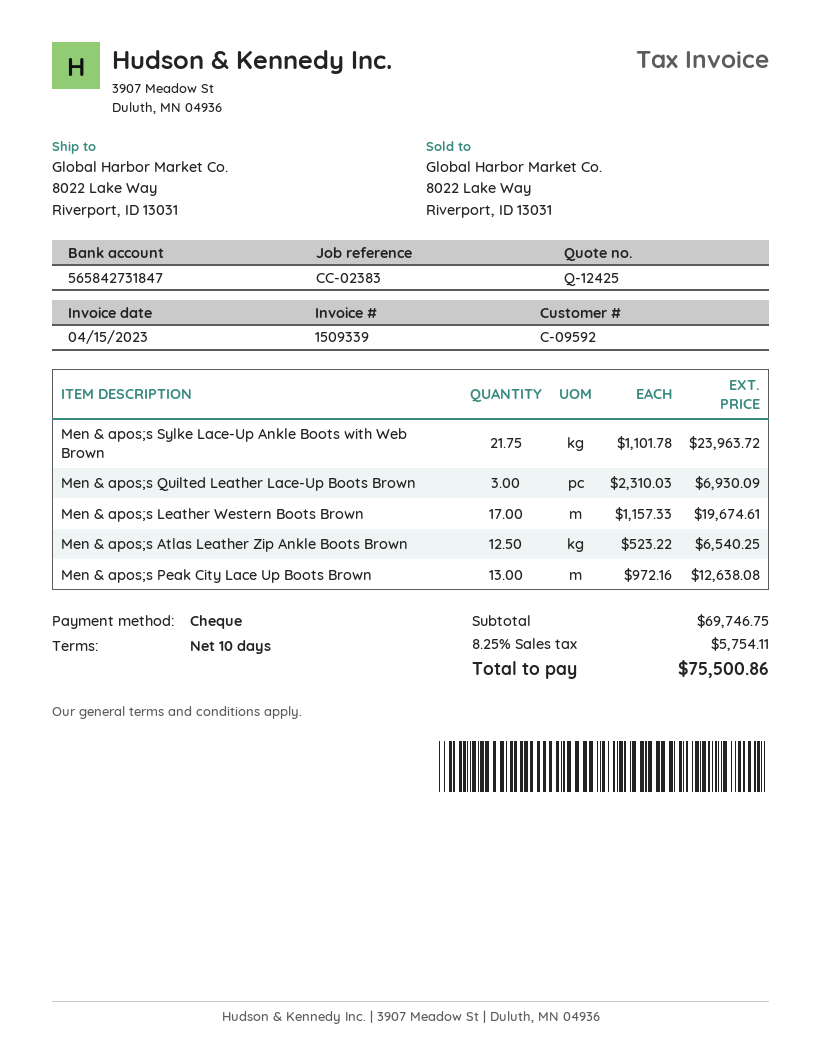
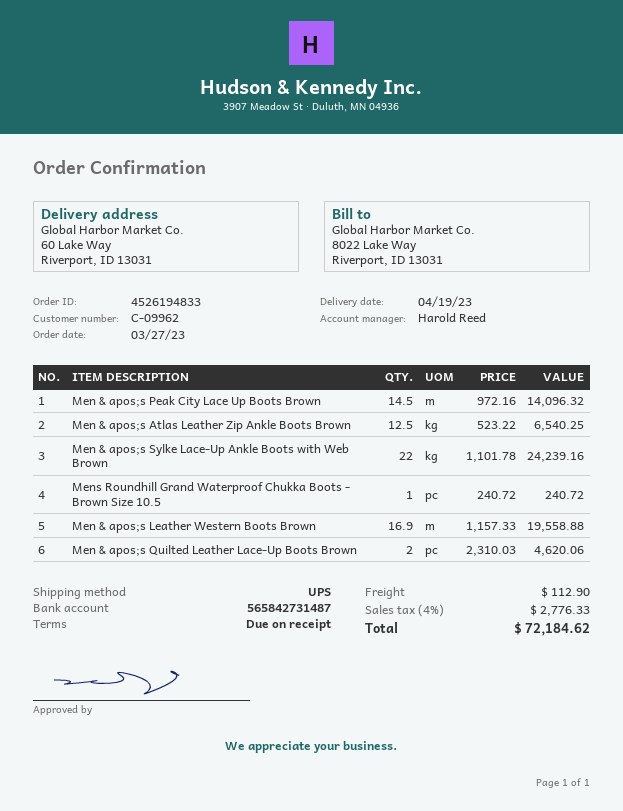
payment terms: 10 days -> on receipt
customer number: C-09592 -> C-09962
bank account: 565842731847 -> 565842731487
ship to: 8022 Lake Way, Riverport, ID 13031 -> 60 Lake Way, Riverport, ID 13031
Men & apos;s Sylke Lace-Up Ankle Boots with Web Brown: 21.75 x 1101.78 = 23963.72 -> 22 x 1101.78 = 24239.16
Men & apos;s Quilted Leather Lace-Up Boots Brown: 3 x 2310.03 = 6930.09 -> 2 x 2310.03 = 4620.06
Men & apos;s Leather Western Boots Brown: 17 x 1157.33 = 19674.61 -> 16.9 x 1157.33 = 19558.88
Men & apos;s Peak City Lace Up Boots Brown: 13 x 972.16 = 12638.08 -> 14.5 x 972.16 = 14096.32
Mens Roundhill Grand Waterproof Chukka Boots - Brown Size 10.5: none -> 1 x 240.72 = 240.72
shipping: none -> 112.90
tax: 8.25% = 5754.11 -> 4% = 2776.33
total: 75500.86 -> 72184.62

